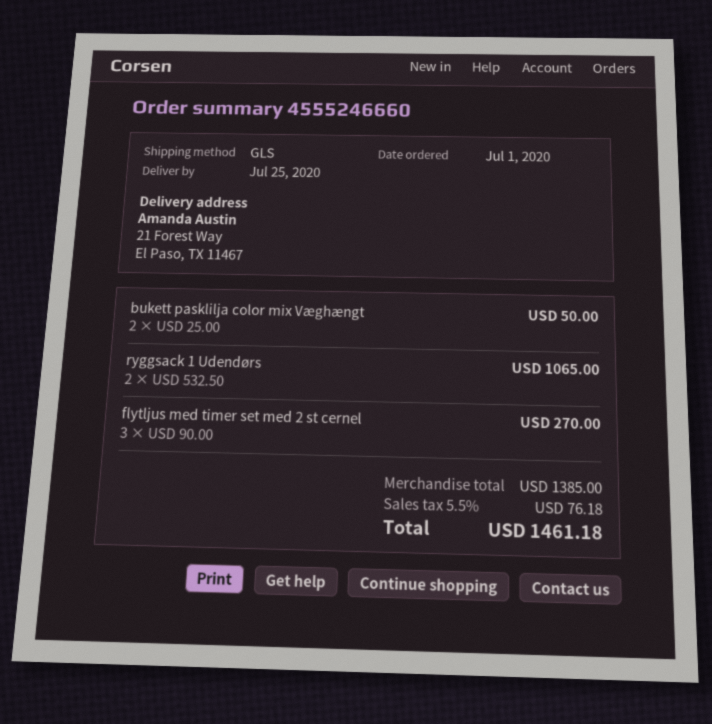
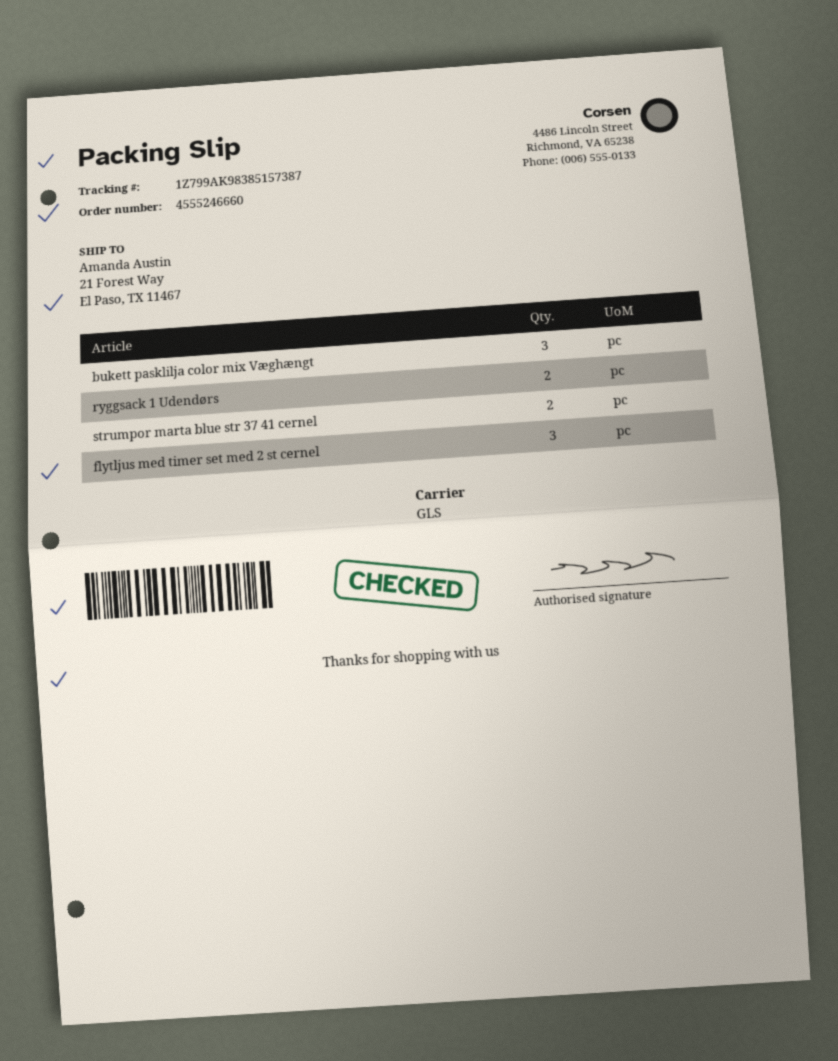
bukett pasklilja color mix Væghængt: 2 -> 3
strumpor marta blue str 37 41 cernel: none -> 2

